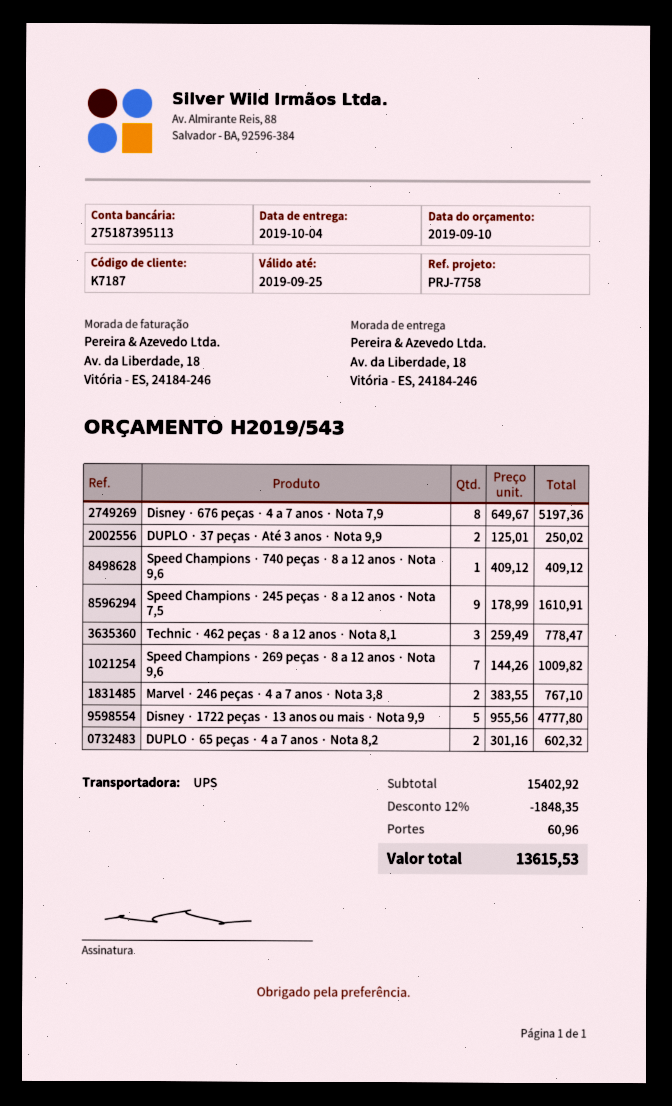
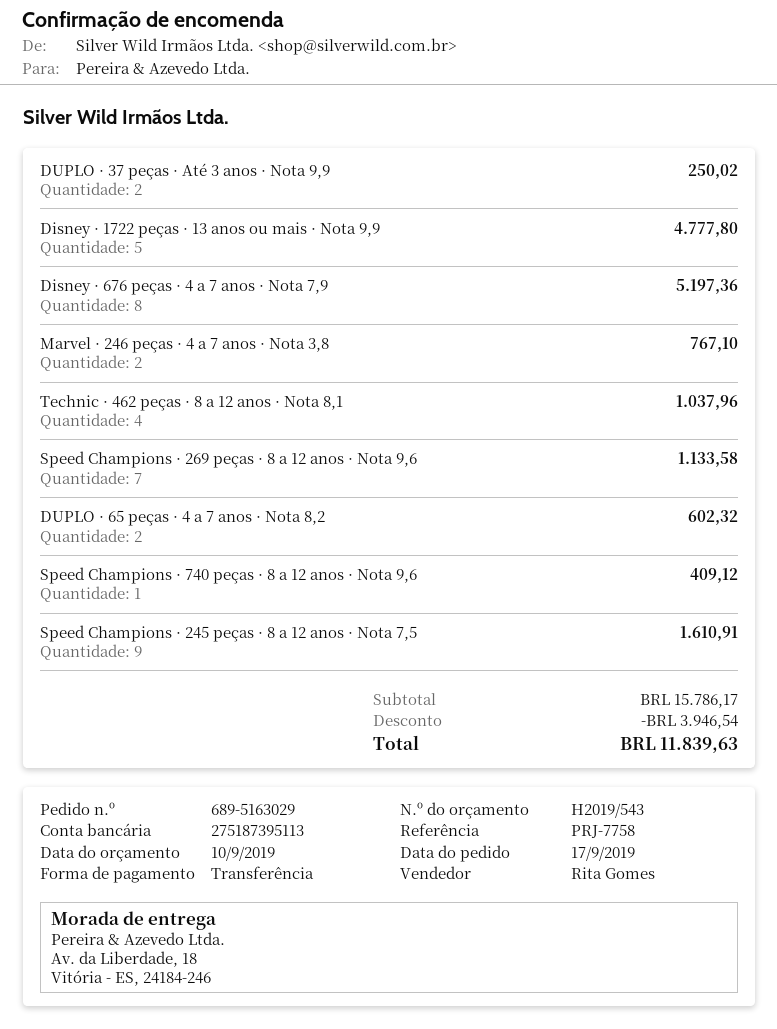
Technic · 462 peças · 8 a 12 anos · Nota 8,1: 3 for 778.47 -> 4 for 1037.96
Speed Champions · 269 peças · 8 a 12 anos · Nota 9,6: 7 for 1009.82 -> 7 for 1133.58
subtotal: 15402.92 -> 15786.17
discount: 1848.35 -> 3946.54
shipping: 60.96 -> none
total: 13615.53 -> 11839.63

